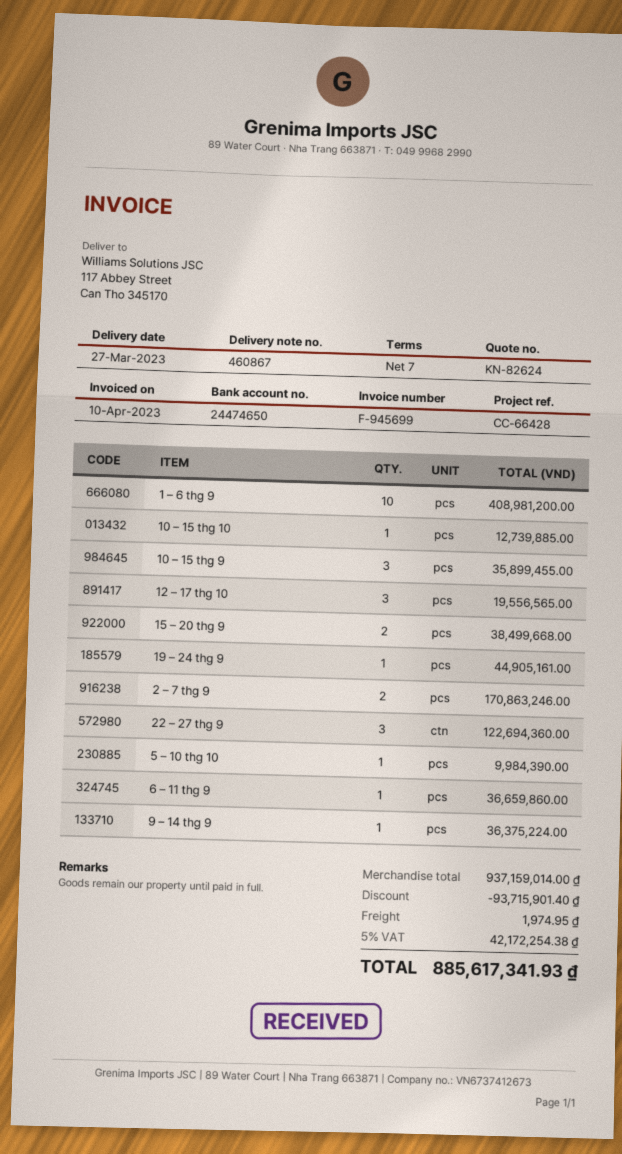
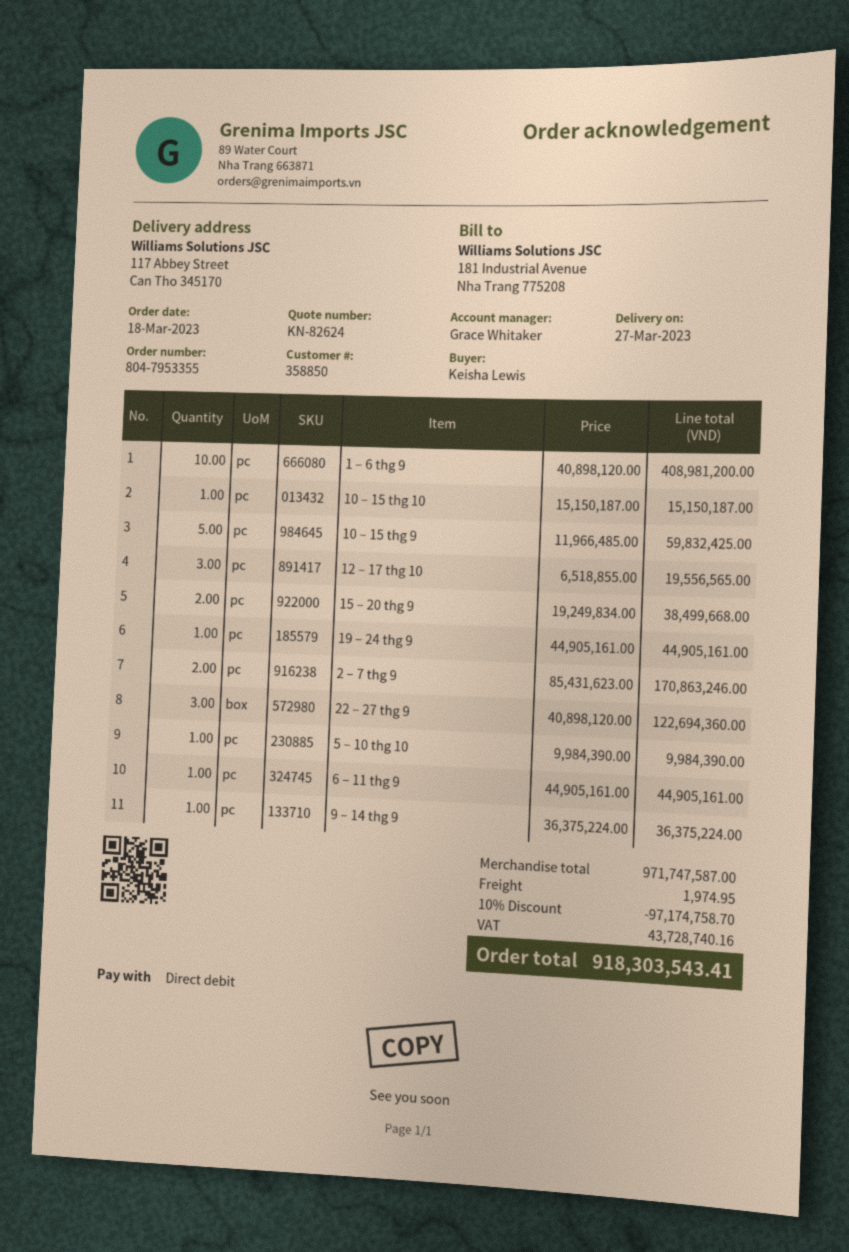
10 – 15 thg 10: 1 for 12739885.00 -> 1 for 15150187.00
10 – 15 thg 9: 3 for 35899455.00 -> 5 for 59832425.00
6 – 11 thg 9: 1 for 36659860.00 -> 1 for 44905161.00
subtotal: 937159014.00 -> 971747587.00
discount: 93715901.40 -> 97174758.70
tax: 42172254.38 -> 43728740.16
total: 885617341.93 -> 918303543.41

